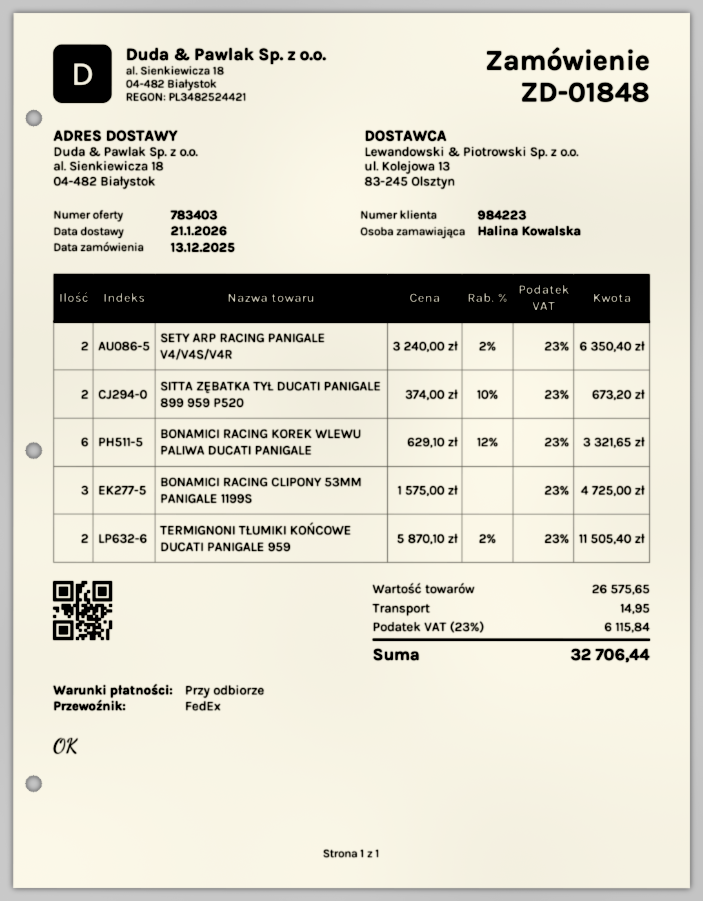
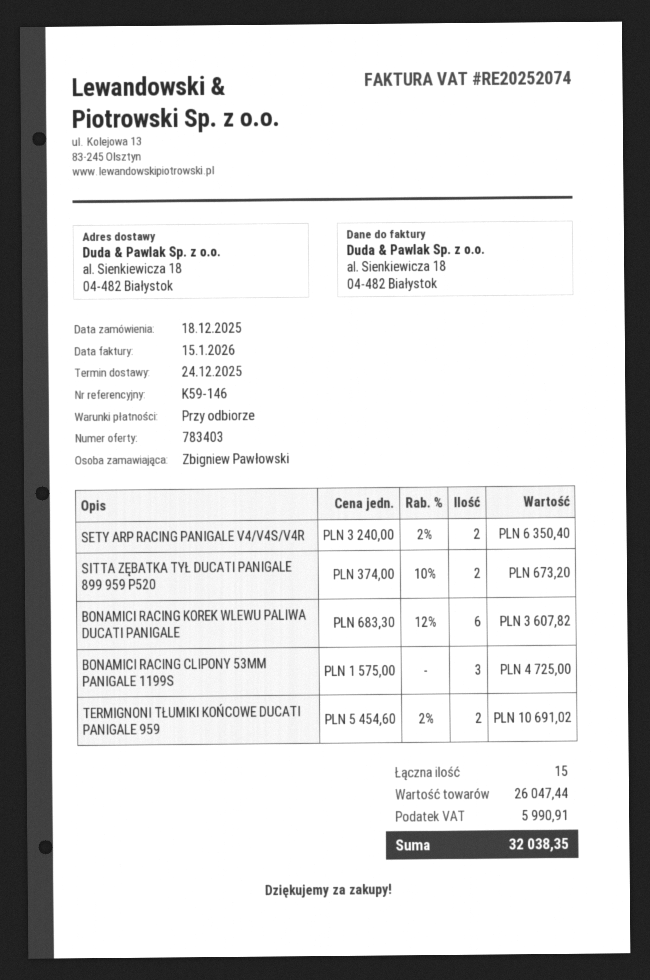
order date: 2025-12-13 -> 2025-12-18
delivery date: 2026-01-21 -> 2025-12-24
ordered by: Halina Kowalska -> Zbigniew Pawłowski
BONAMICI RACING KOREK WLEWU PALIWA DUCATI PANIGALE: 6 x 629.10 - 12% = 3321.65 -> 6 x 683.30 - 12% = 3607.82
TERMIGNONI TŁUMIKI KOŃCOWE DUCATI PANIGALE 959: 2 x 5870.10 - 2% = 11505.40 -> 2 x 5454.60 - 2% = 10691.02
subtotal: 26575.65 -> 26047.44
shipping: 14.95 -> none
tax: 6115.84 -> 5990.91
total: 32706.44 -> 32038.35

